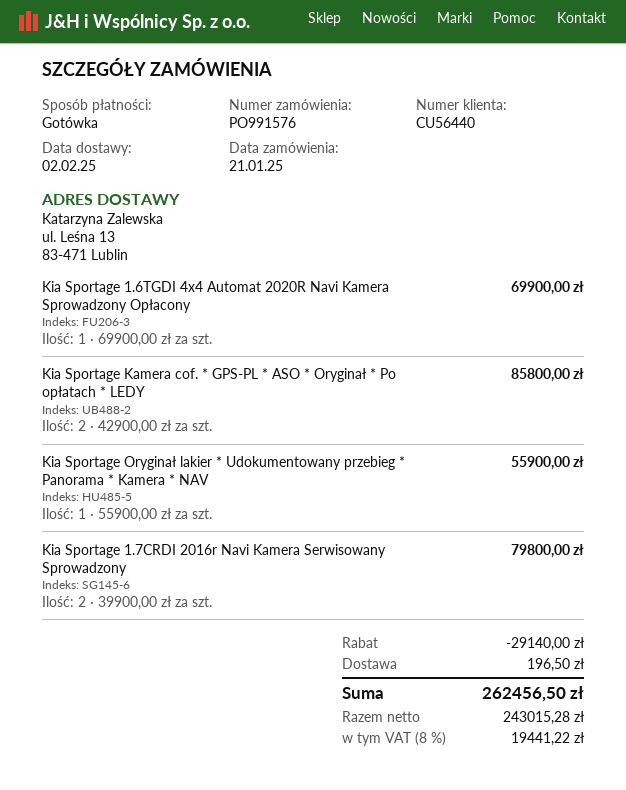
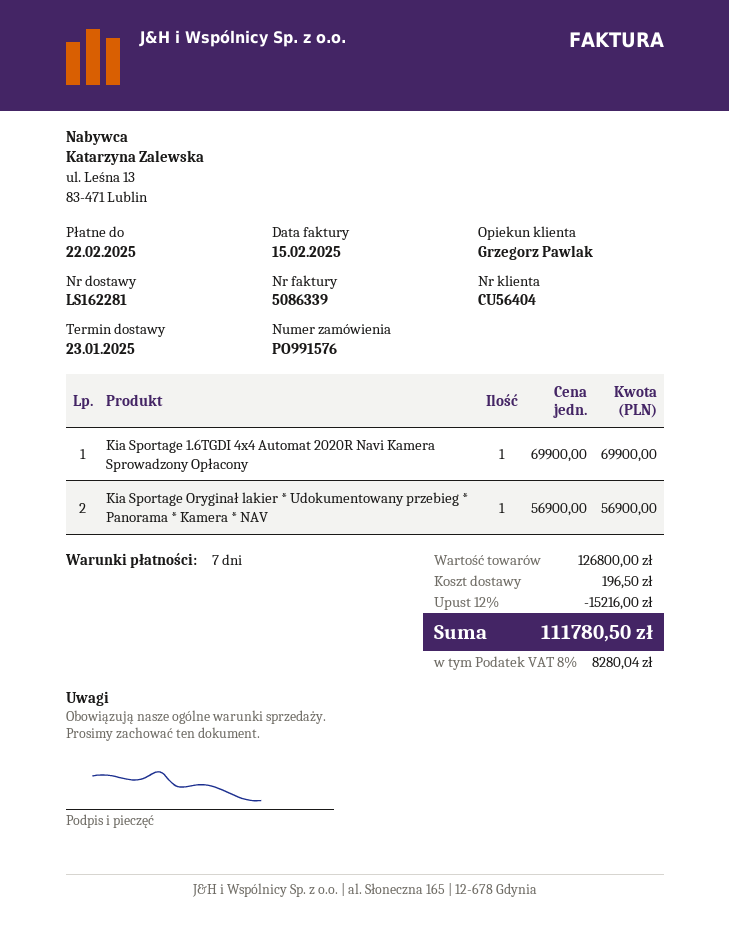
delivery date: 2025-02-02 -> 2025-01-23
customer number: CU56440 -> CU56404
Kia Sportage Kamera cof. * GPS-PL * ASO * Oryginał * Po opłatach * LEDY: 2 x 42900.00 = 85800.00 -> none
Kia Sportage Oryginał lakier * Udokumentowany przebieg * Panorama * Kamera * NAV: 1 x 55900.00 = 55900.00 -> 1 x 56900.00 = 56900.00
Kia Sportage 1.7CRDI 2016r Navi Kamera Serwisowany Sprowadzony: 2 x 39900.00 = 79800.00 -> none
discount: 29140.00 -> 15216.00
tax: 8% = 19441.22 -> 8% = 8280.04
total: 262456.50 -> 111780.50

